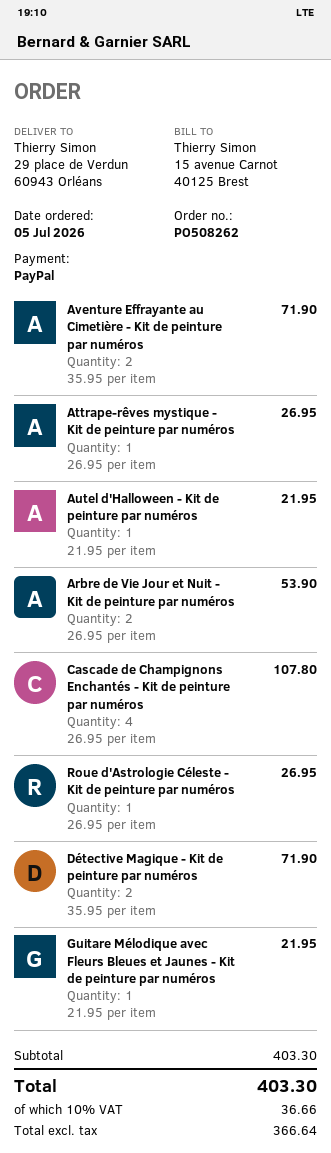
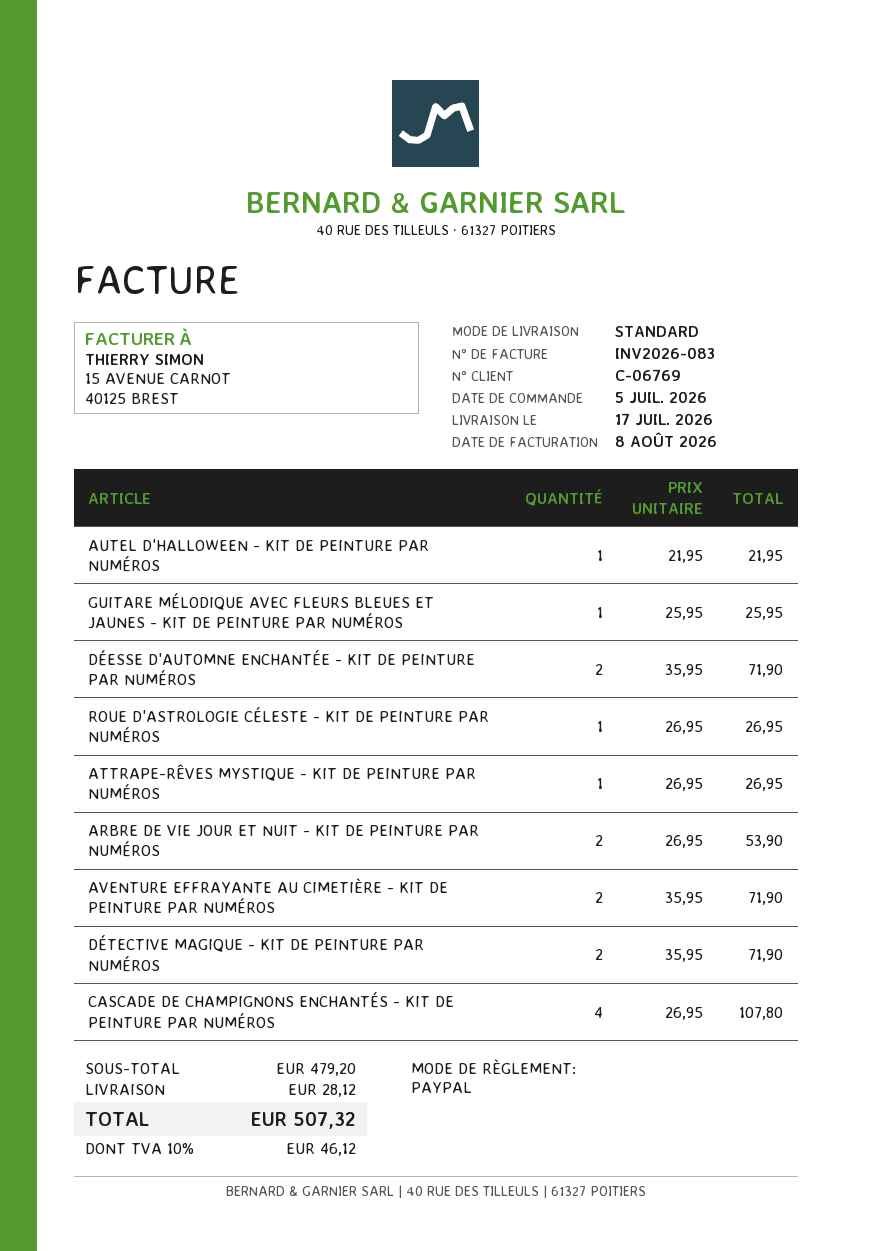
Guitare Mélodique avec Fleurs Bleues et Jaunes - Kit de peinture par numéros: 1 x 21.95 = 21.95 -> 1 x 25.95 = 25.95
DÉESSE D'AUTOMNE ENCHANTÉE - KIT DE PEINTURE PAR NUMÉROS: none -> 2 x 35.95 = 71.90
subtotal: 403.30 -> 479.20
shipping: none -> 28.12
tax: 10% = 36.66 -> 10% = 46.12
total: 403.30 -> 507.32

